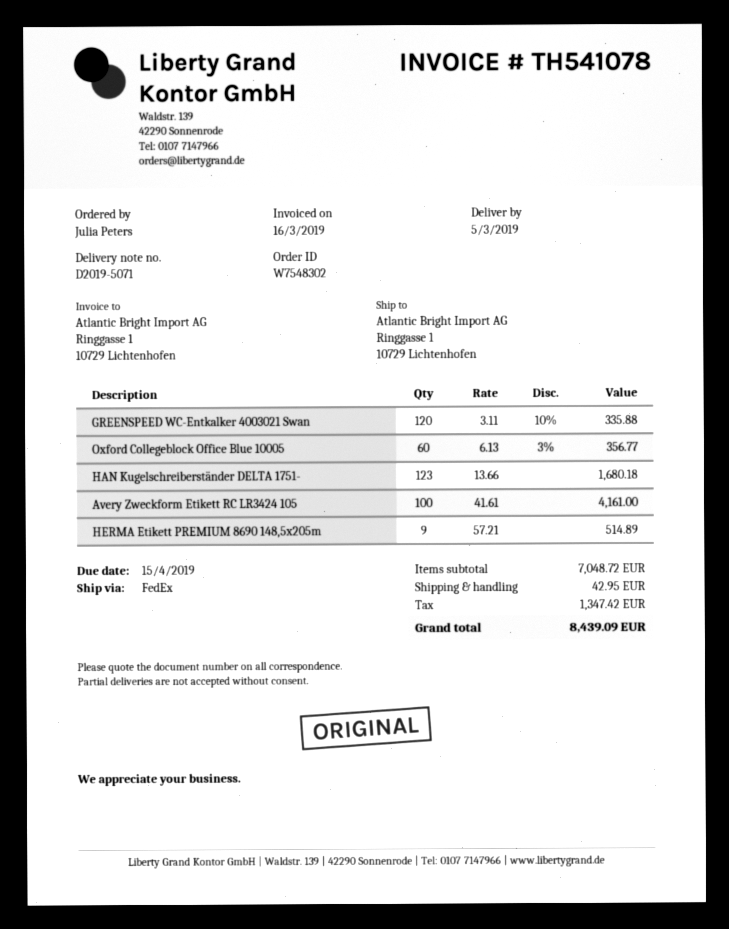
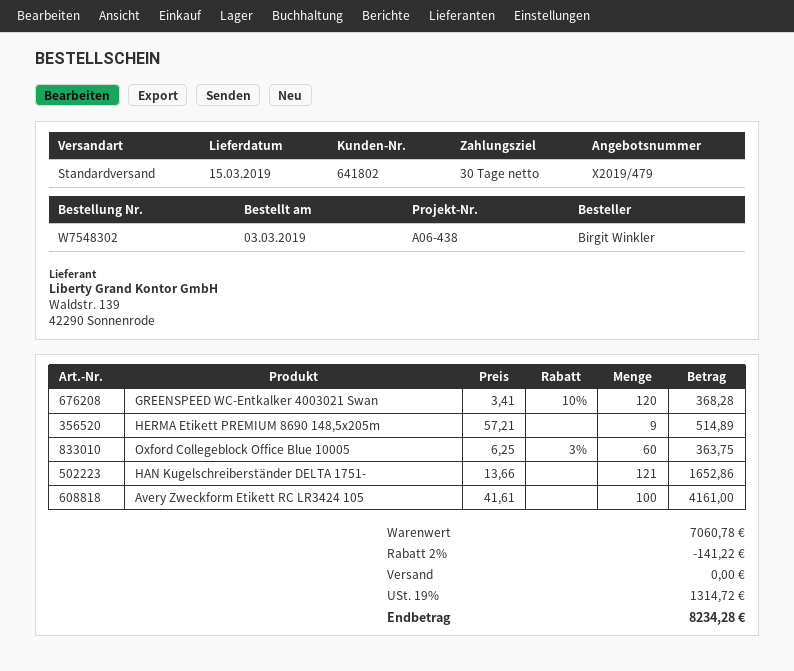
delivery date: 2019-03-05 -> 2019-03-15
ordered by: Julia Peters -> Birgit Winkler
shipping method: FedEx -> standard
GREENSPEED WC-Entkalker 4003021 Swan: 120 x 3.11 - 10% = 335.88 -> 120 x 3.41 - 10% = 368.28
Oxford Collegeblock Office Blue 10005: 60 x 6.13 - 3% = 356.77 -> 60 x 6.25 - 3% = 363.75
HAN Kugelschreiberständer DELTA 1751-: 123 x 13.66 = 1680.18 -> 121 x 13.66 = 1652.86
subtotal: 7048.72 -> 7060.78
discount: none -> 2% = 141.22
shipping: 42.95 -> 0.00
tax: 1347.42 -> 1314.72
total: 8439.09 -> 8234.28

